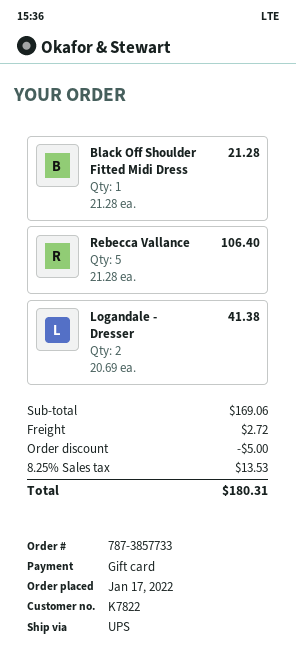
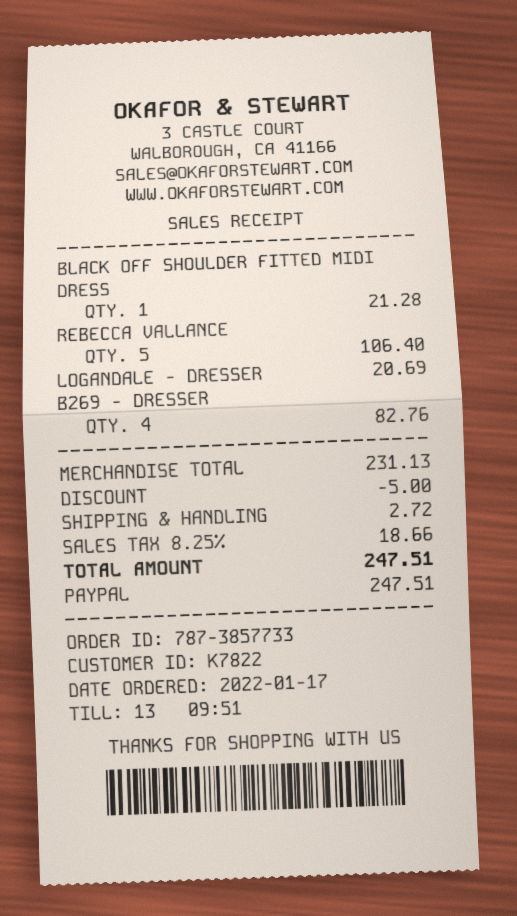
payment method: gift card -> PayPal
Logandale - Dresser: 2 for 41.38 -> 1 for 20.69
B269 - DRESSER: none -> 4 for 82.76
subtotal: 169.06 -> 231.13
tax: 8.25% = 13.53 -> 8.25% = 18.66
total: 180.31 -> 247.51

